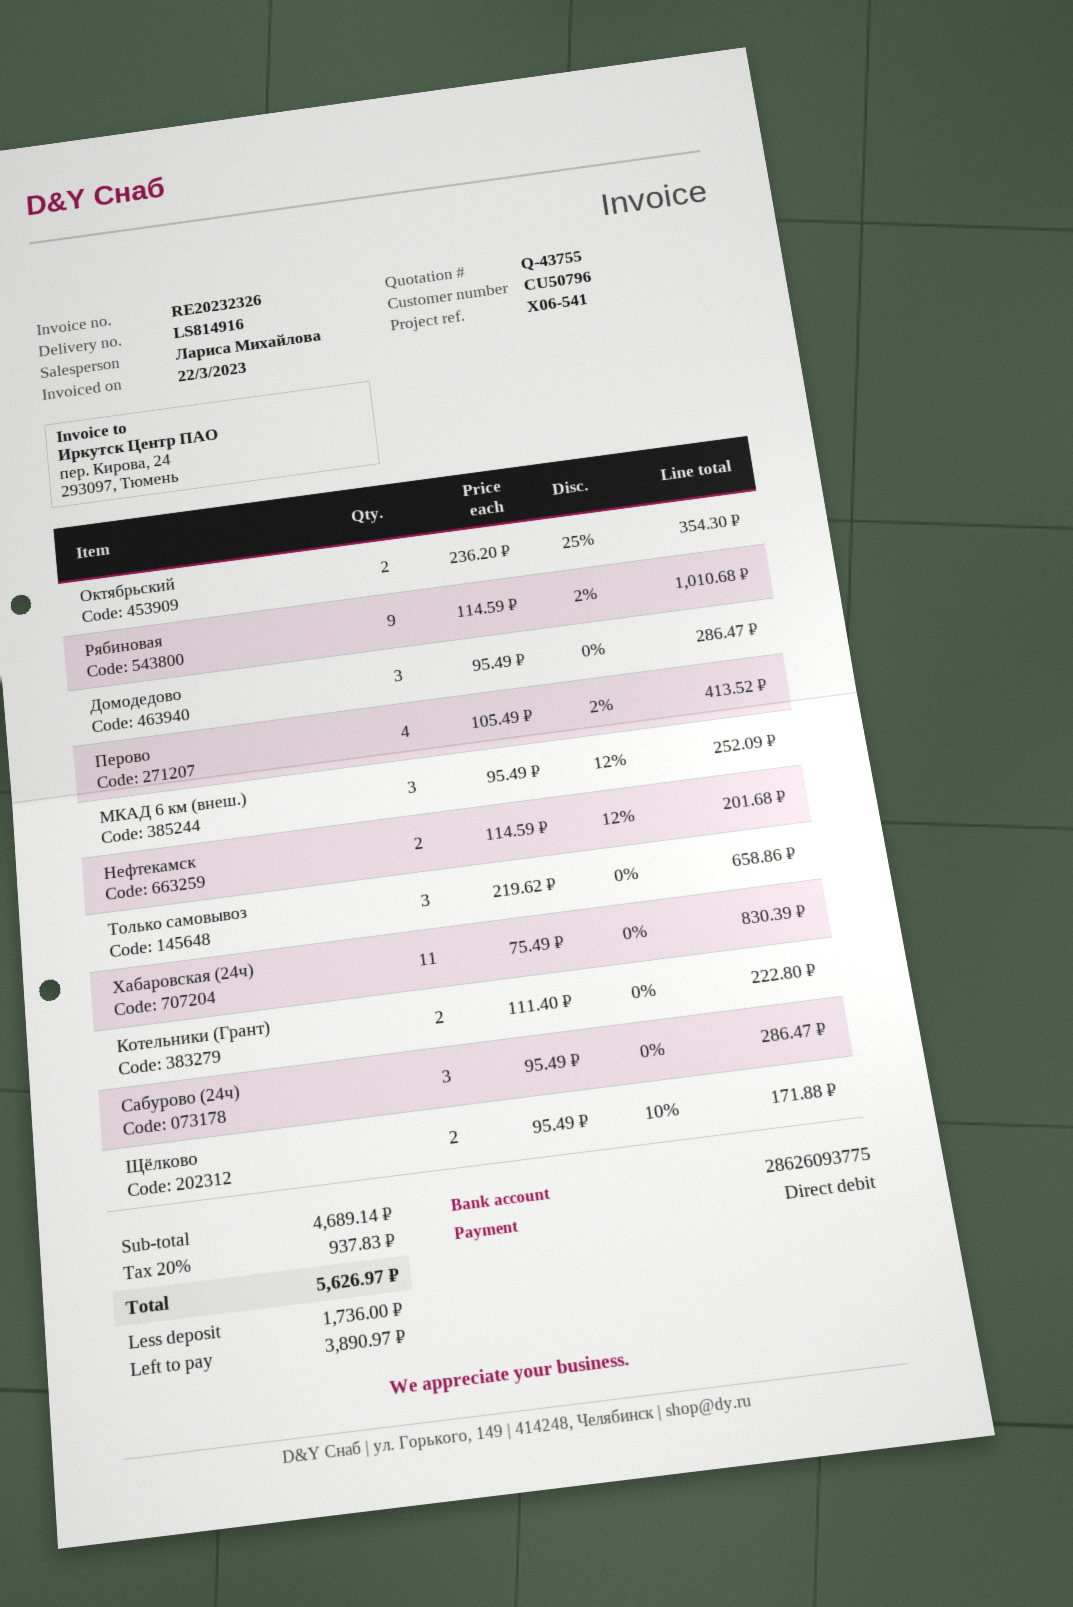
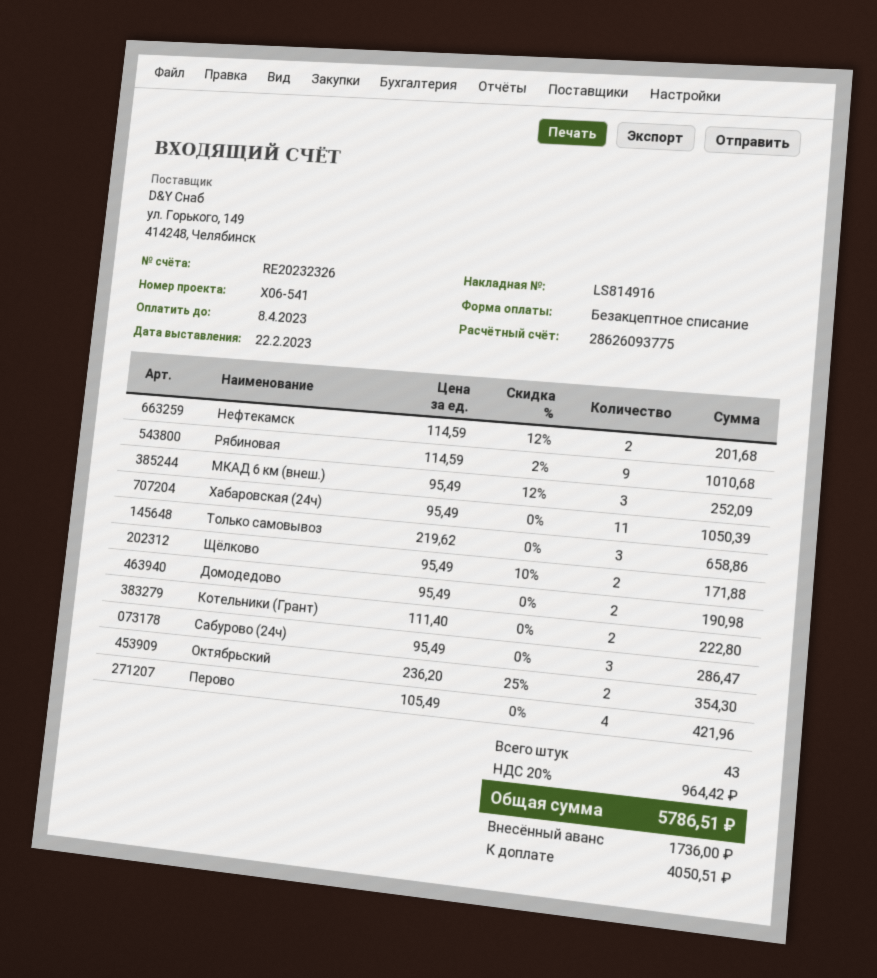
invoice date: 2023-03-22 -> 2023-02-22
Домодедово: 3 x 95.49 = 286.47 -> 2 x 95.49 = 190.98
Перово: 4 x 105.49 - 2% = 413.52 -> 4 x 105.49 = 421.96
Хабаровская (24ч): 11 x 75.49 = 830.39 -> 11 x 95.49 = 1050.39
tax: 20% = 937.83 -> 20% = 964.42
total: 5626.97 -> 5786.51
balance: 3890.97 -> 4050.51

